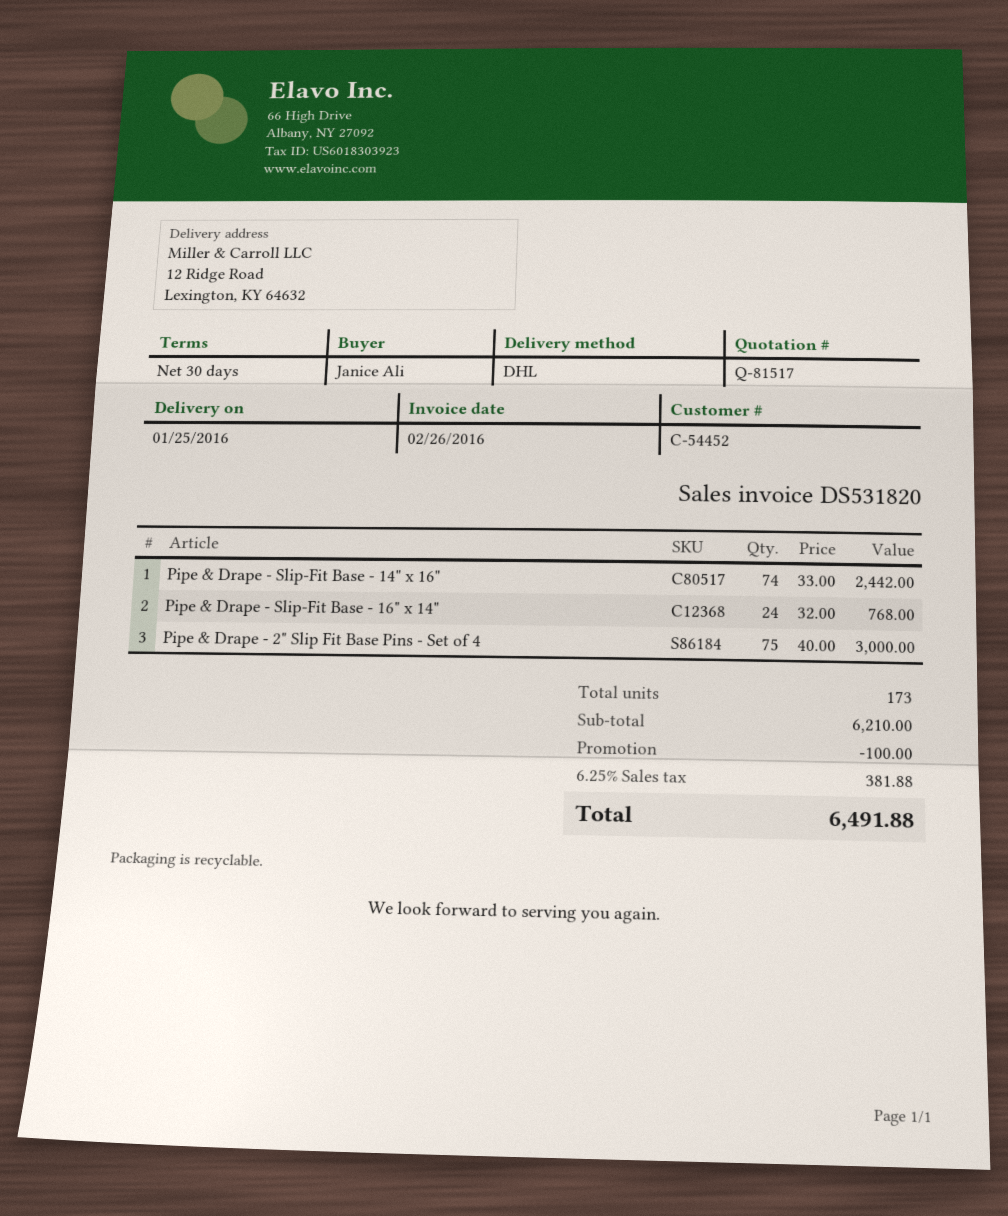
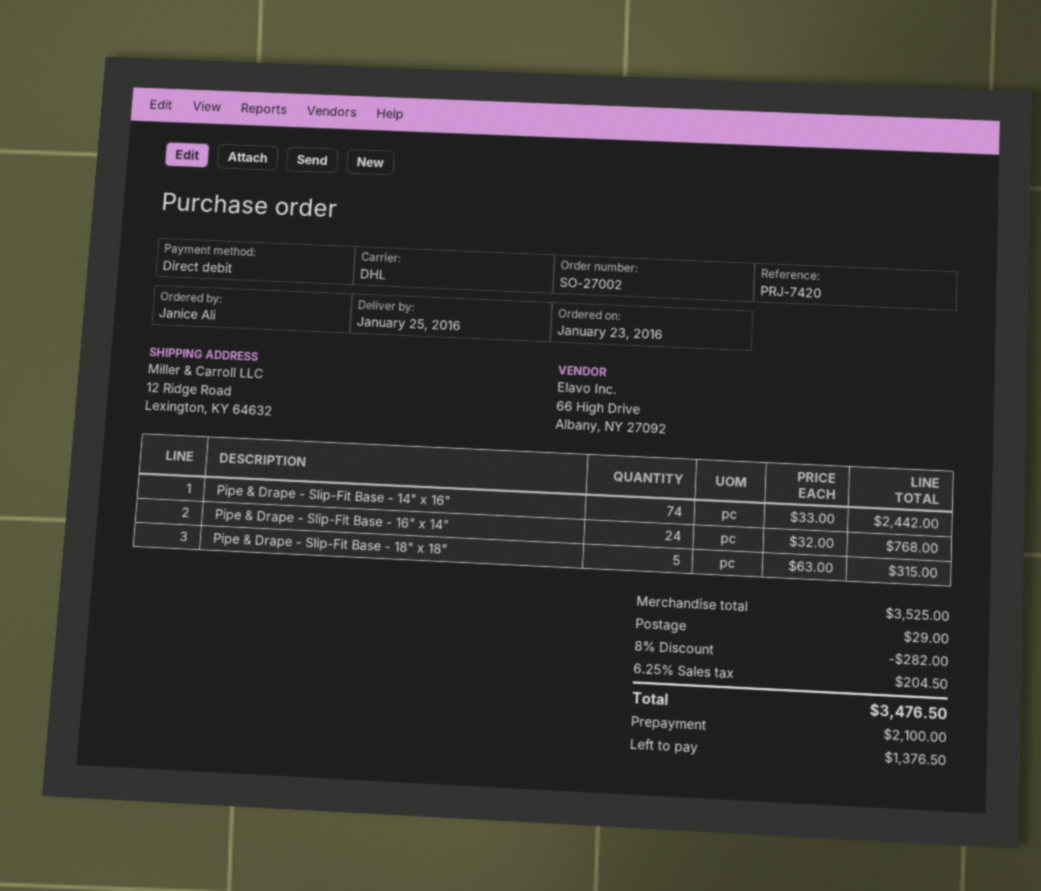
Pipe & Drape - 2" Slip Fit Base Pins - Set of 4: 75 x 40.00 = 3000.00 -> none
Pipe & Drape - Slip-Fit Base - 18" x 18": none -> 5 x 63.00 = 315.00
subtotal: 6210.00 -> 3525.00
discount: 100.00 -> 282.00
shipping: none -> 29.00
tax: 6.25% = 381.88 -> 6.25% = 204.50
total: 6491.88 -> 3476.50

